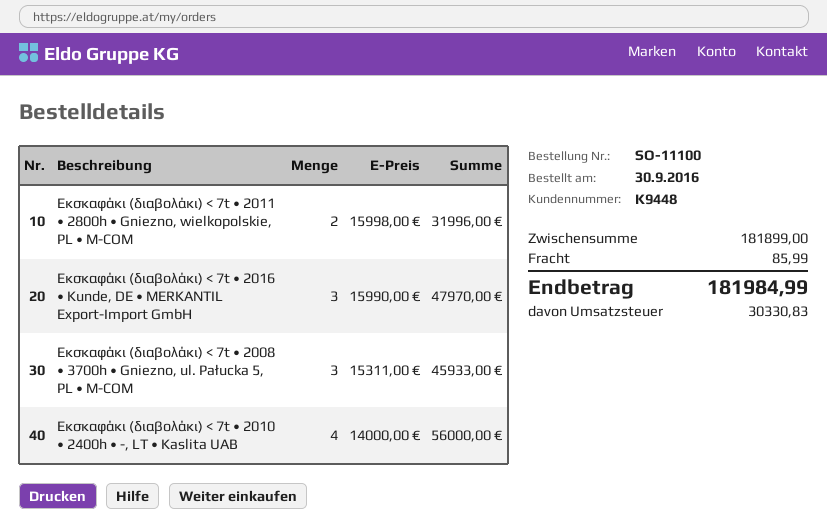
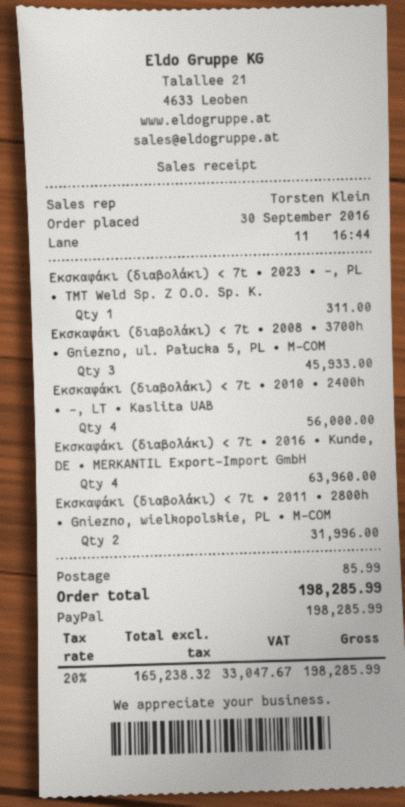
Εκσκαφάκι (διαβολάκι) < 7t • 2016 • Kunde, DE • MERKANTIL Export-Import GmbH: 3 for 47970.00 -> 4 for 63960.00
Εκσκαφάκι (διαβολάκι) < 7t • 2023 • -, PL • TMT Weld Sp. Z O.O. Sp. K.: none -> 1 for 311.00
tax: 30330.83 -> 33047.67
total: 181984.99 -> 198285.99

